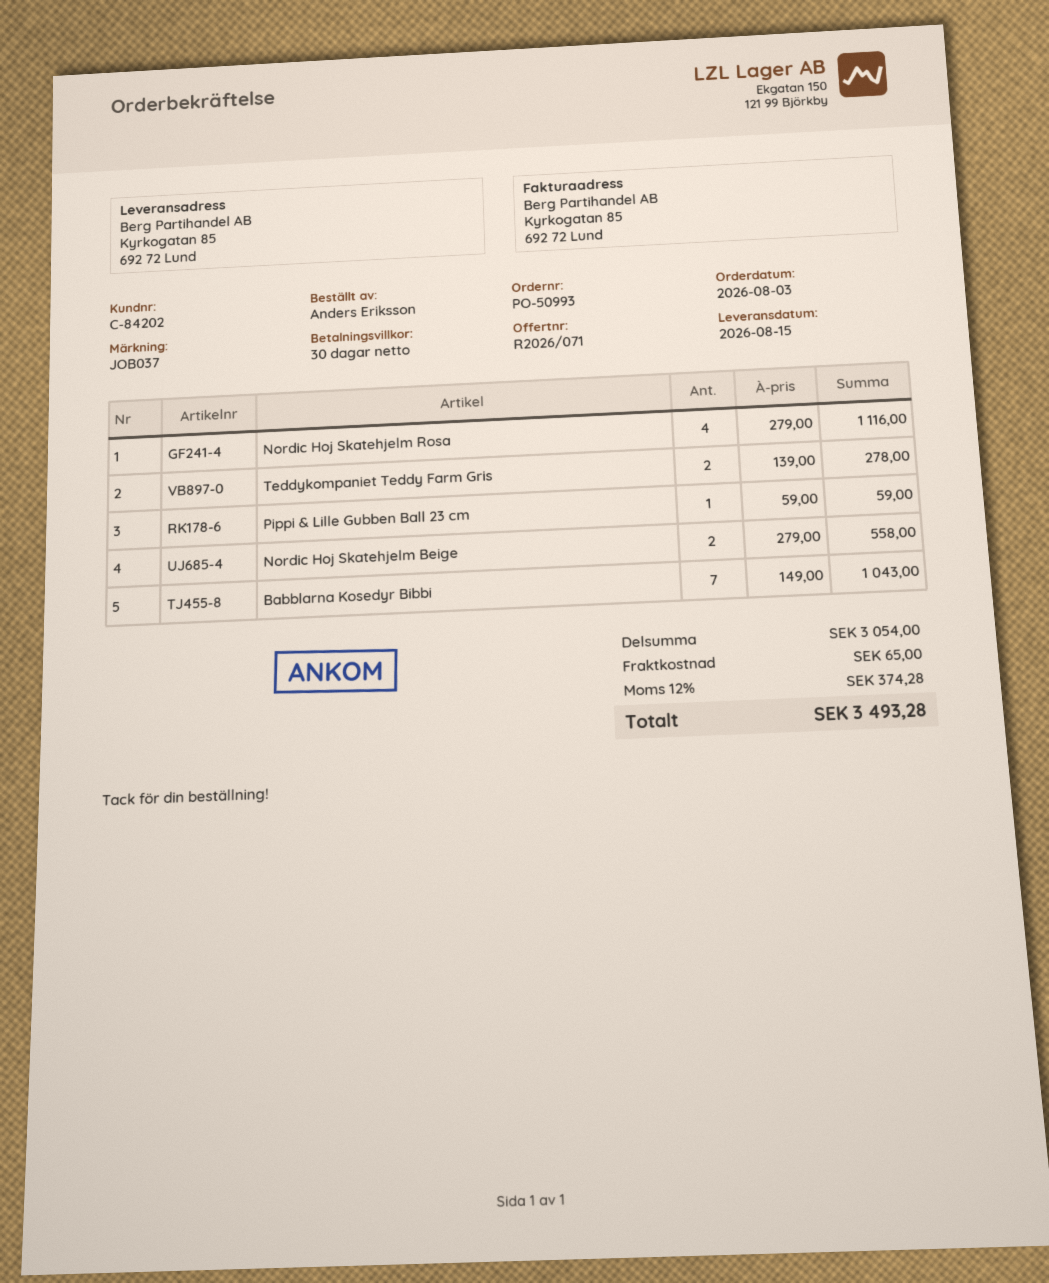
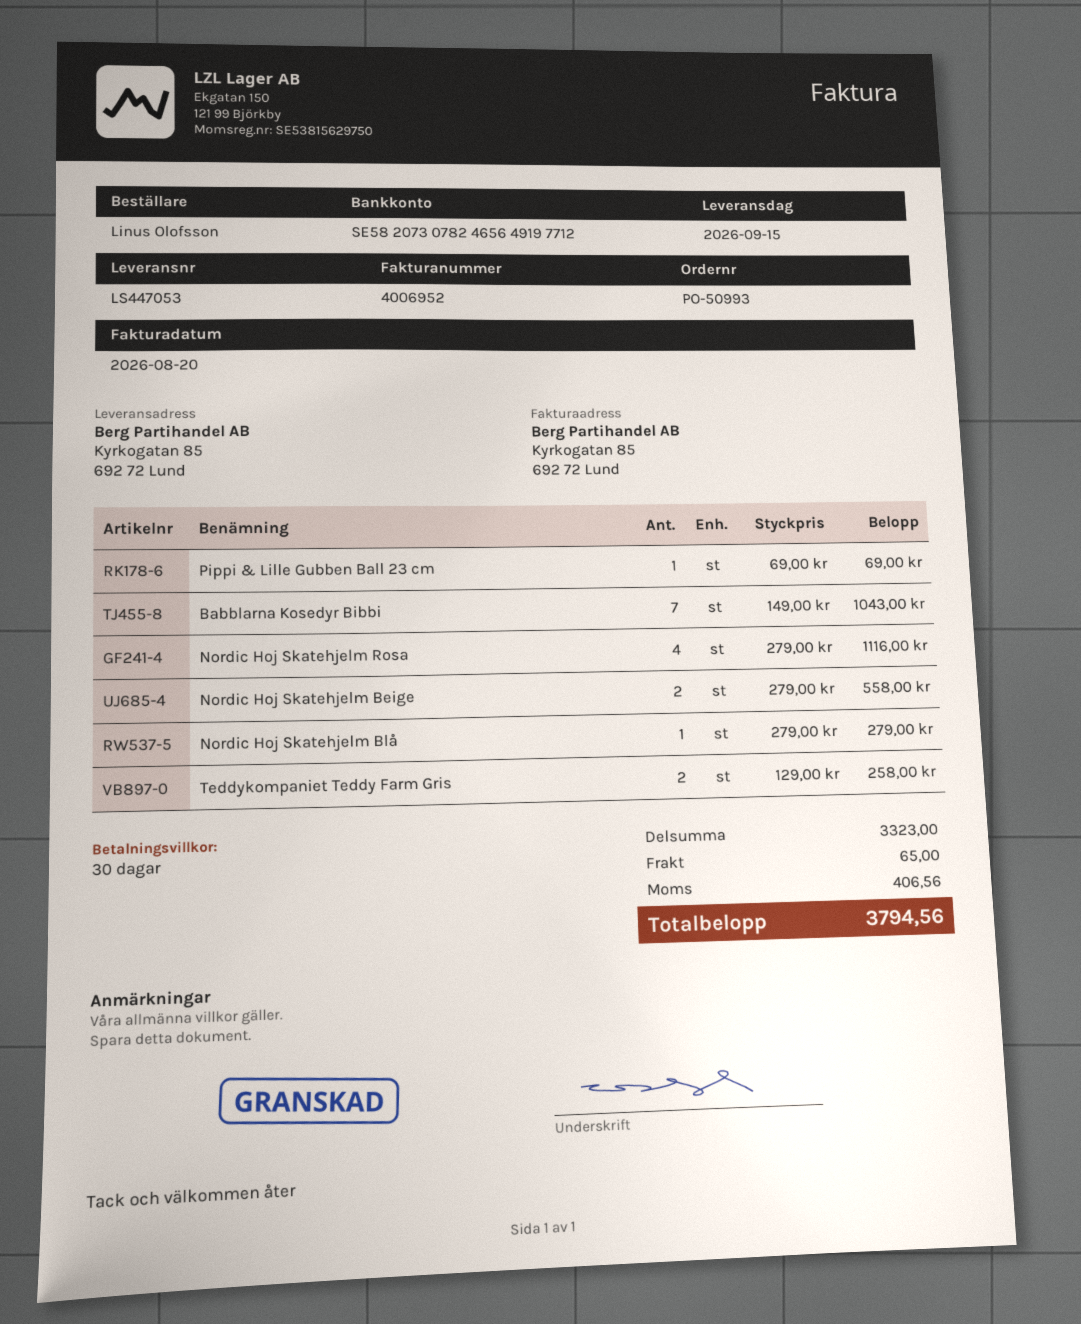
delivery date: 2026-08-15 -> 2026-09-15
ordered by: Anders Eriksson -> Linus Olofsson
Teddykompaniet Teddy Farm Gris: 2 x 139.00 = 278.00 -> 2 x 129.00 = 258.00
Pippi & Lille Gubben Ball 23 cm: 1 x 59.00 = 59.00 -> 1 x 69.00 = 69.00
Nordic Hoj Skatehjelm Blå: none -> 1 x 279.00 = 279.00
subtotal: 3054.00 -> 3323.00
tax: 374.28 -> 406.56
total: 3493.28 -> 3794.56

